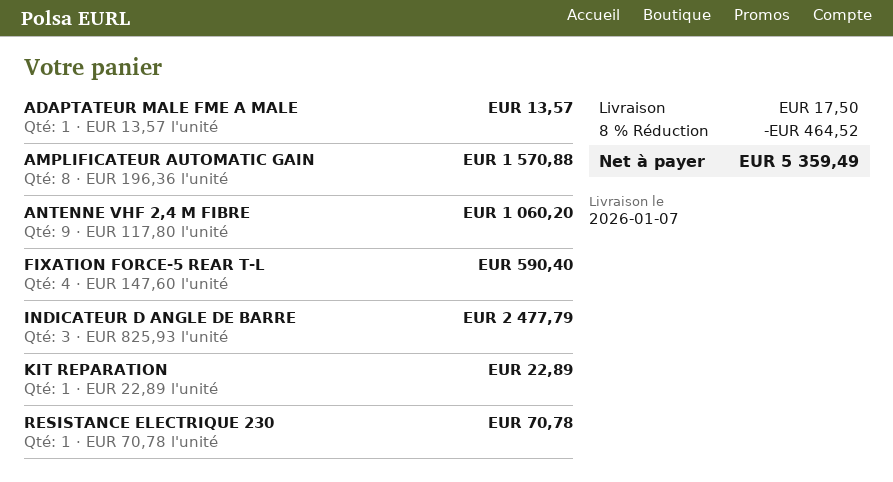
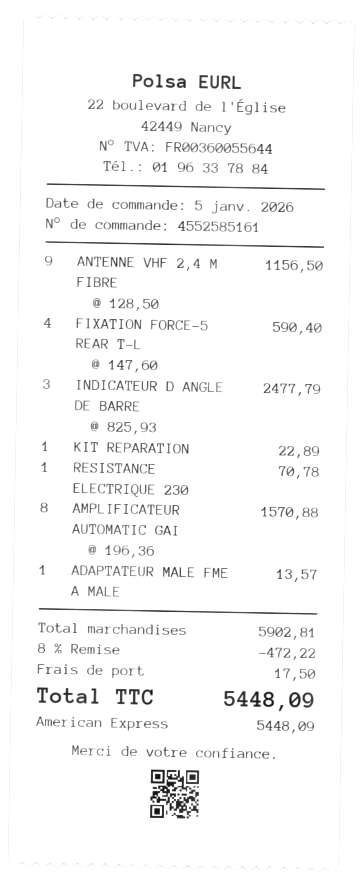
ANTENNE VHF 2,4 M FIBRE: 9 x 117.80 = 1060.20 -> 9 x 128.50 = 1156.50
discount: 8% = 464.52 -> 8% = 472.22
total: 5359.49 -> 5448.09

